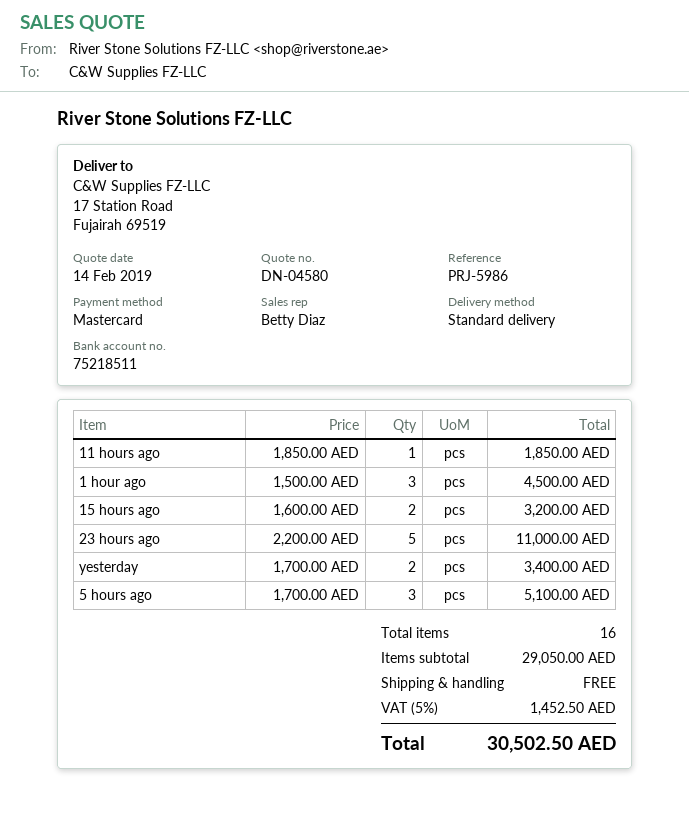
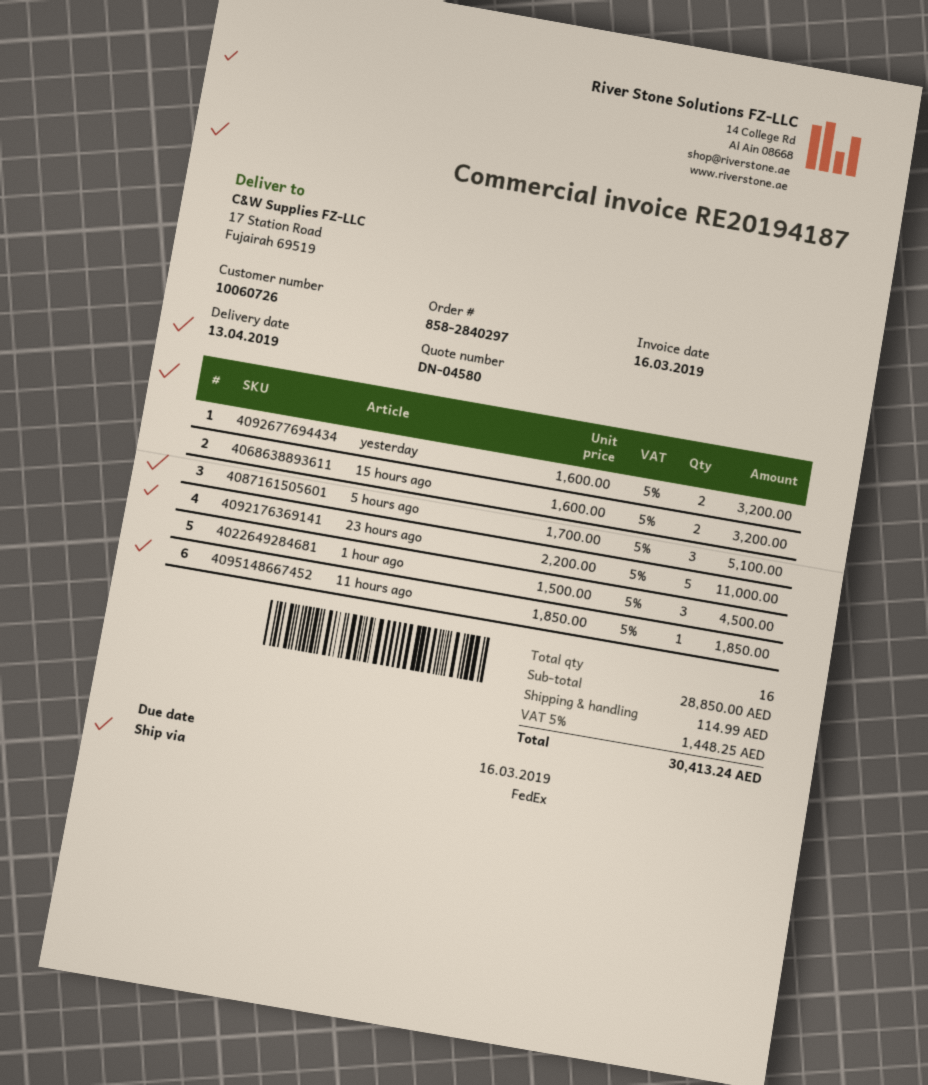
shipping method: standard -> FedEx
yesterday: 2 x 1700.00 = 3400.00 -> 2 x 1600.00 = 3200.00
subtotal: 29050.00 -> 28850.00
shipping: 0.00 -> 114.99
tax: 5% = 1452.50 -> 5% = 1448.25
total: 30502.50 -> 30413.24

